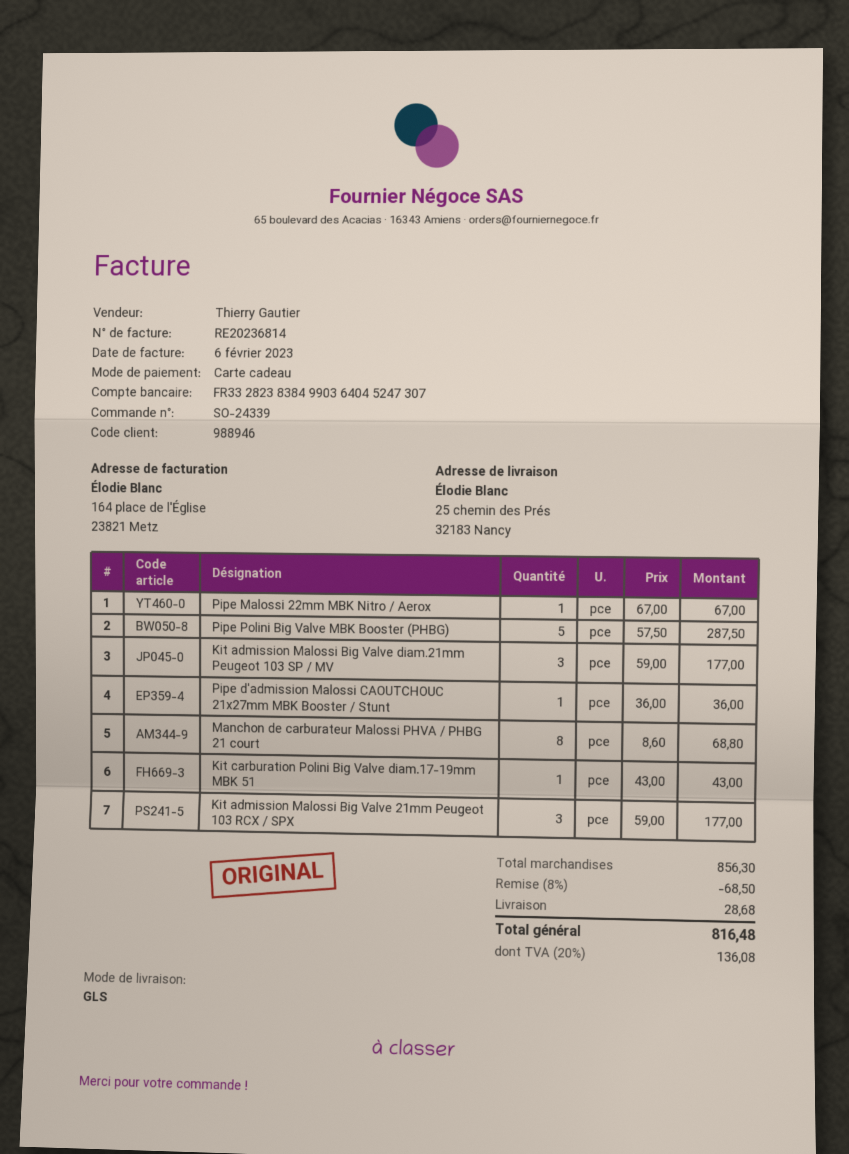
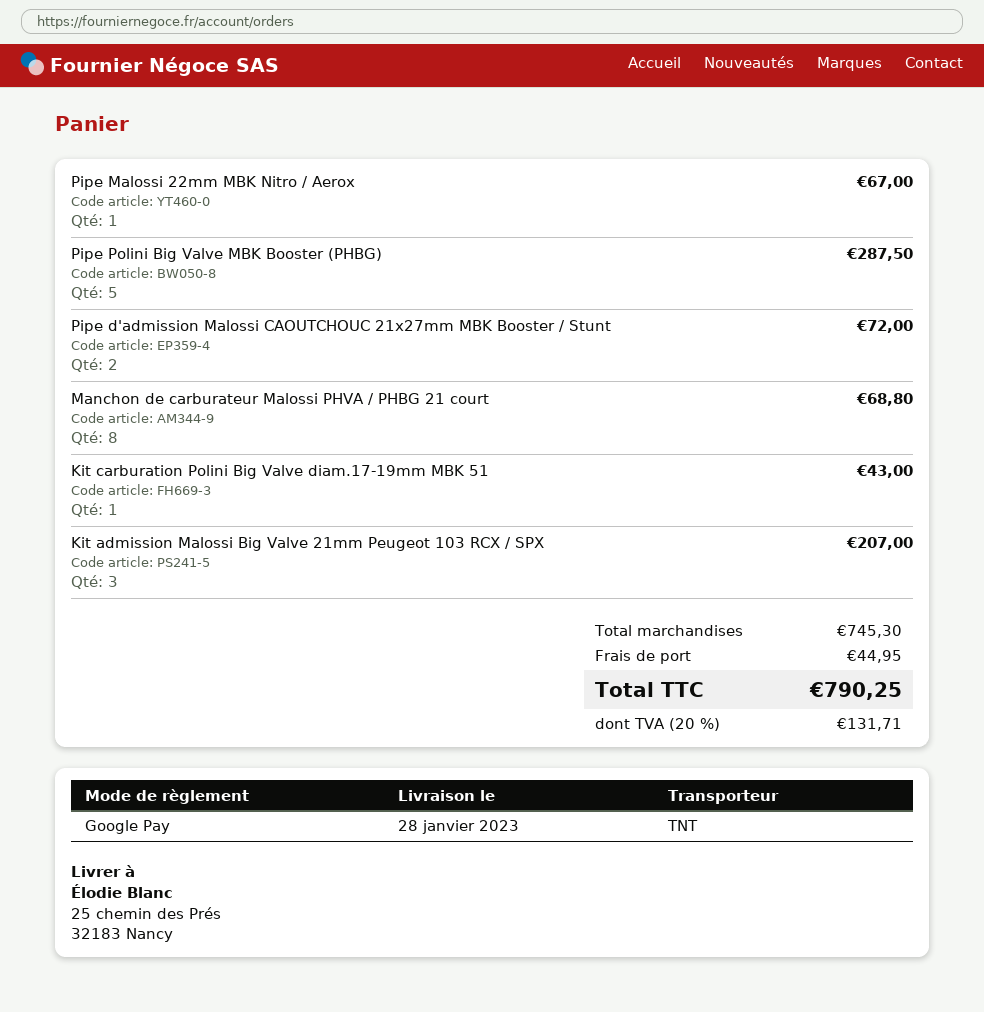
payment method: gift card -> Google Pay
shipping method: GLS -> TNT
Kit admission Malossi Big Valve diam.21mm Peugeot 103 SP / MV: 3 for 177.00 -> none
Pipe d'admission Malossi CAOUTCHOUC 21x27mm MBK Booster / Stunt: 1 for 36.00 -> 2 for 72.00
Kit admission Malossi Big Valve 21mm Peugeot 103 RCX / SPX: 3 for 177.00 -> 3 for 207.00
subtotal: 856.30 -> 745.30
discount: 8% = 68.50 -> none
shipping: 28.68 -> 44.95
tax: 20% = 136.08 -> 20% = 131.71
total: 816.48 -> 790.25

